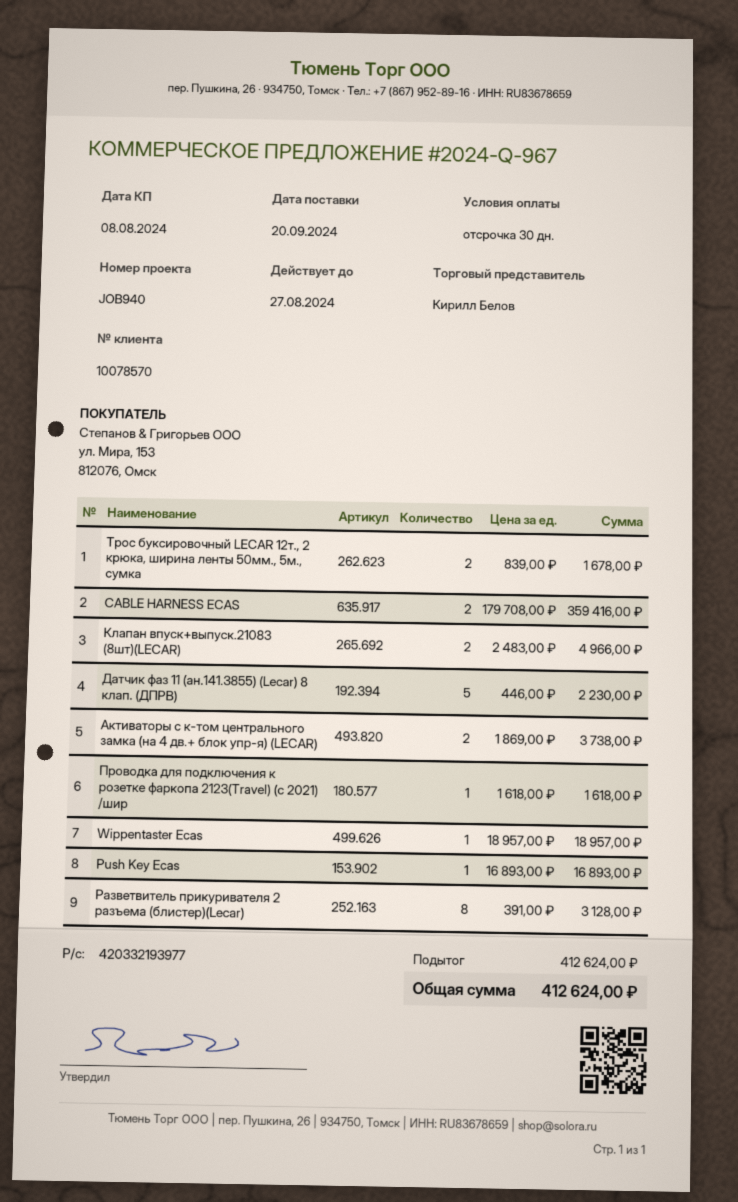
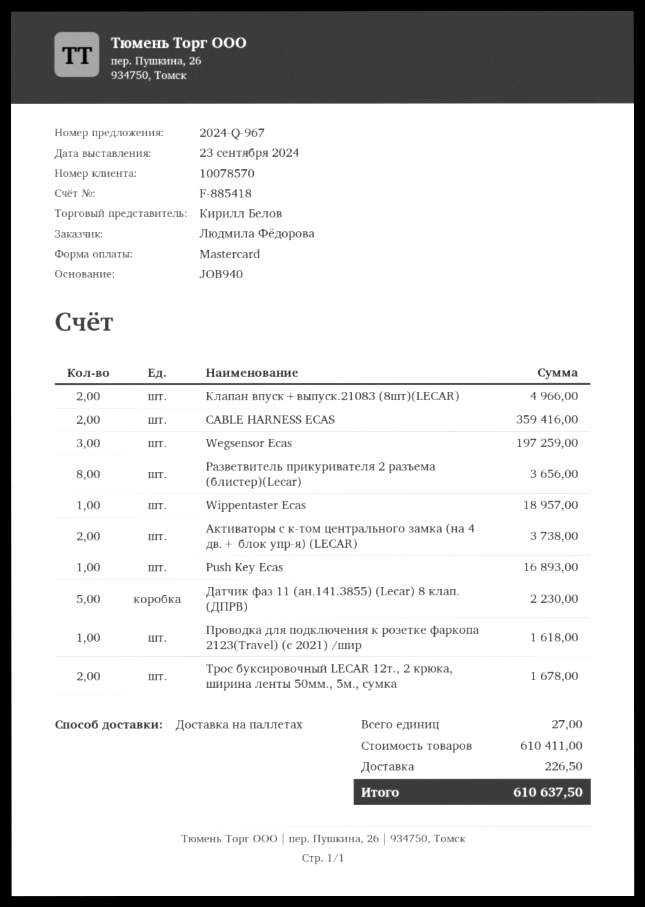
Разветвитель прикуривателя 2 разъема (блистер)(Lecar): 8 for 3128.00 -> 8 for 3656.00
Wegsensor Ecas: none -> 3 for 197259.00
subtotal: 412624.00 -> 610411.00
shipping: none -> 226.50
total: 412624.00 -> 610637.50

